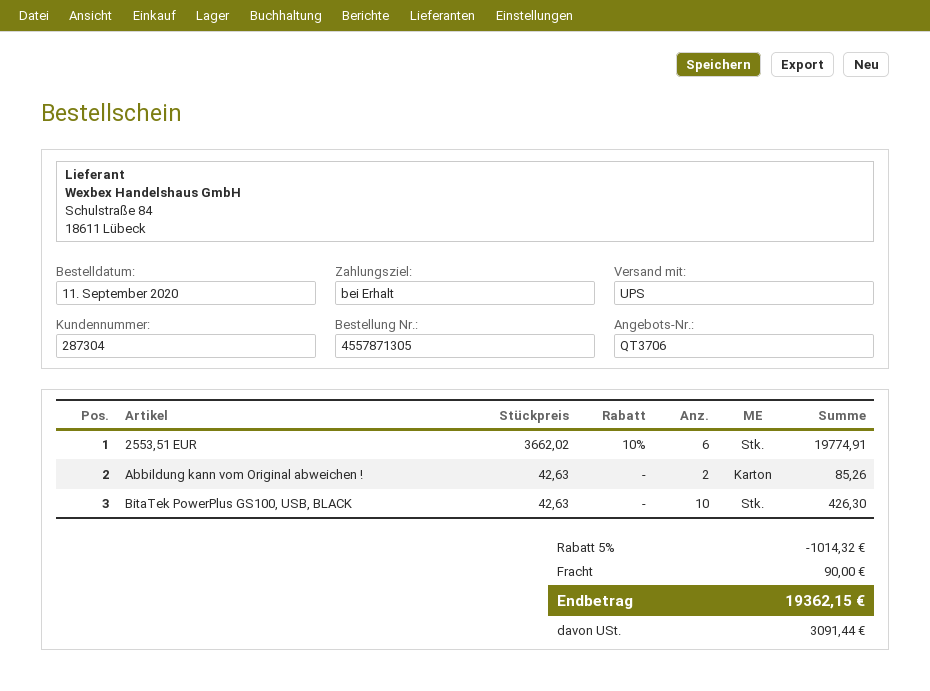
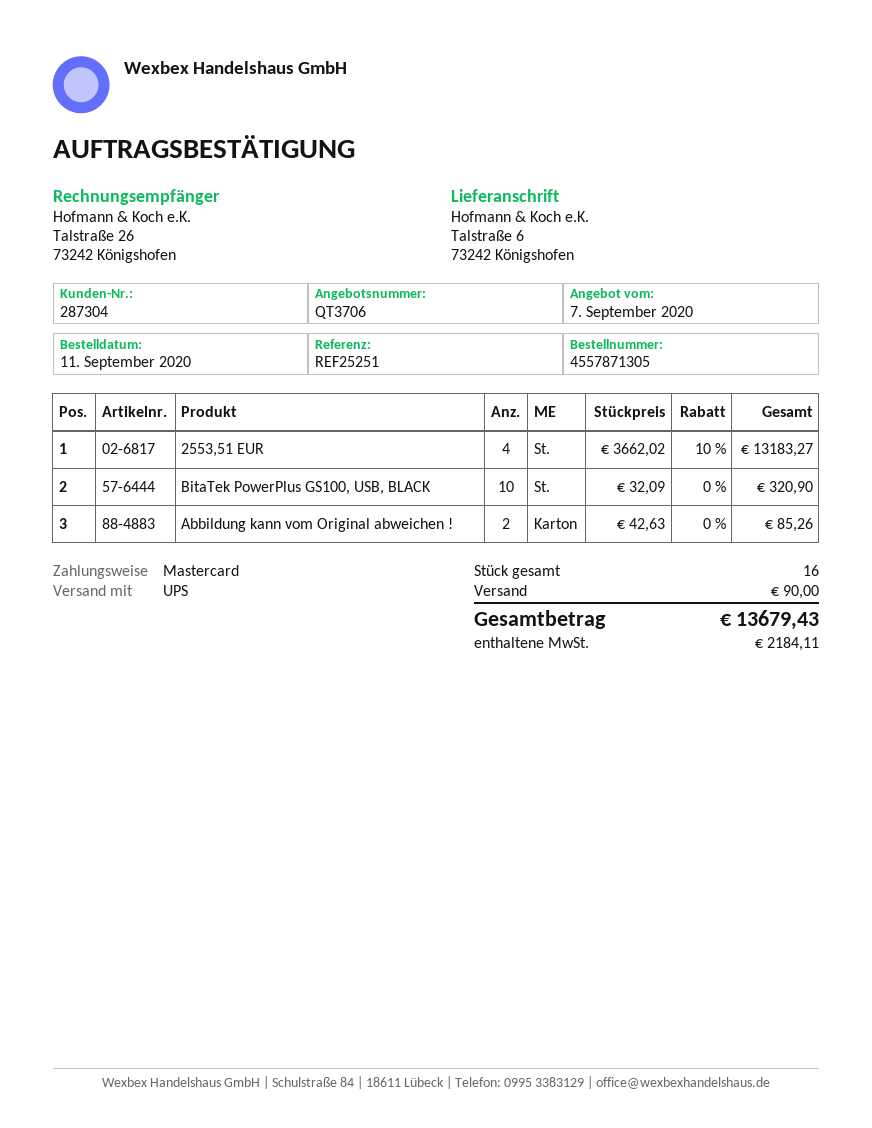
2553,51 EUR: 6 x 3662.02 - 10% = 19774.91 -> 4 x 3662.02 - 10% = 13183.27
BitaTek PowerPlus GS100, USB, BLACK: 10 x 42.63 = 426.30 -> 10 x 32.09 = 320.90
discount: 5% = 1014.32 -> none
tax: 3091.44 -> 2184.11
total: 19362.15 -> 13679.43

